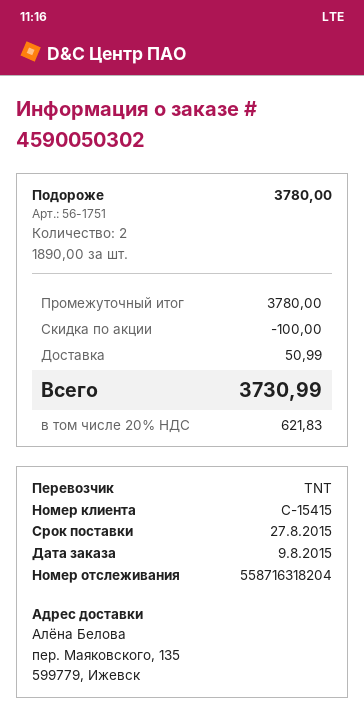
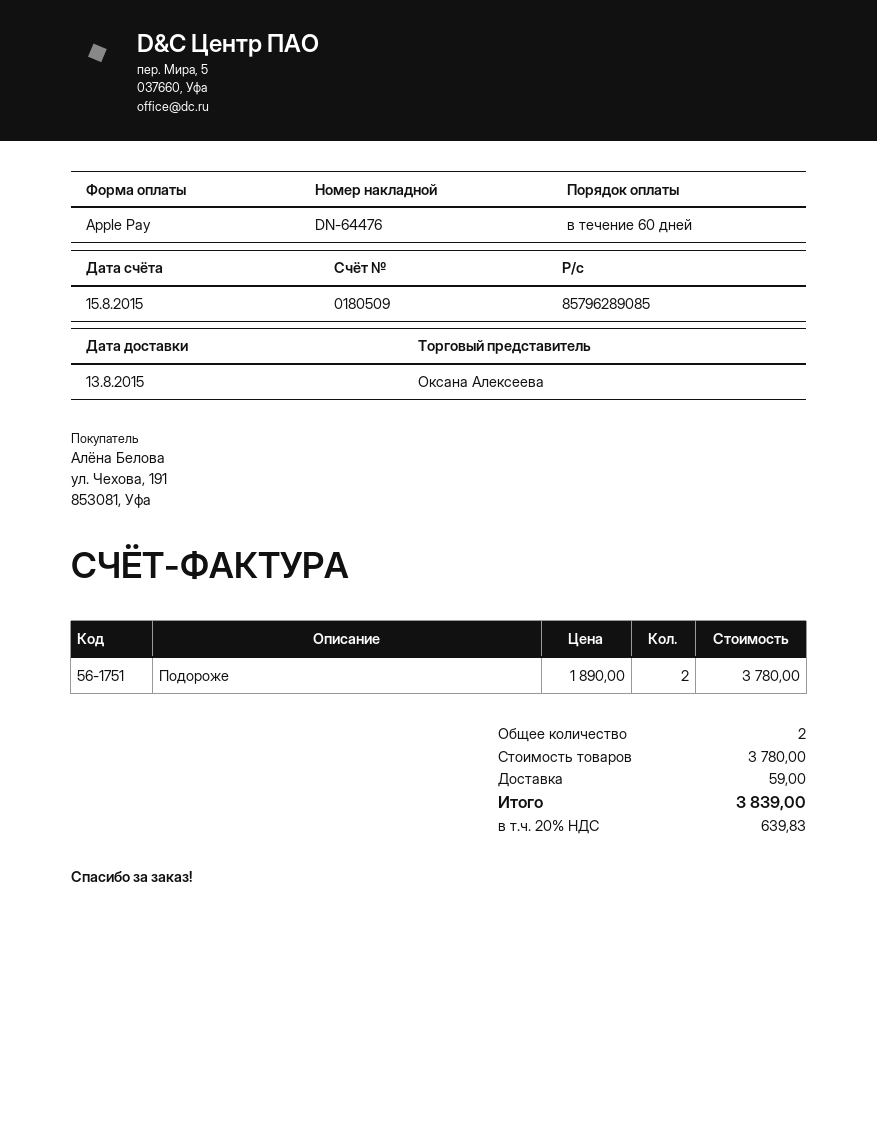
delivery date: 2015-08-27 -> 2015-08-13
discount: 100.00 -> none
shipping: 50.99 -> 59.00
tax: 20% = 621.83 -> 20% = 639.83
total: 3730.99 -> 3839.00

